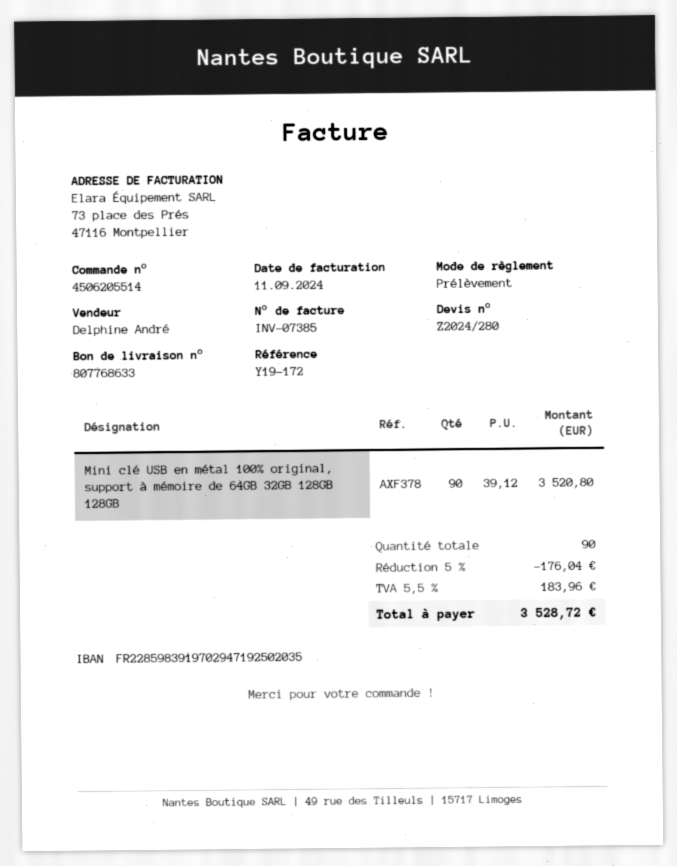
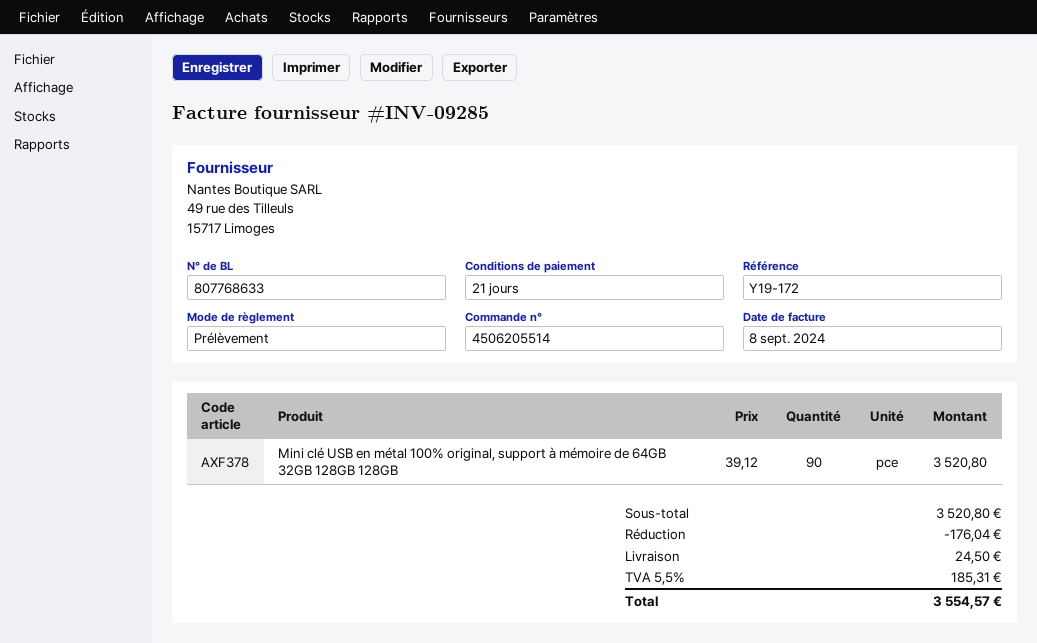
invoice number: INV-07385 -> INV-09285
invoice date: 2024-09-11 -> 2024-09-08
shipping: none -> 24.50
tax: 5.5% = 183.96 -> 5.5% = 185.31
total: 3528.72 -> 3554.57

